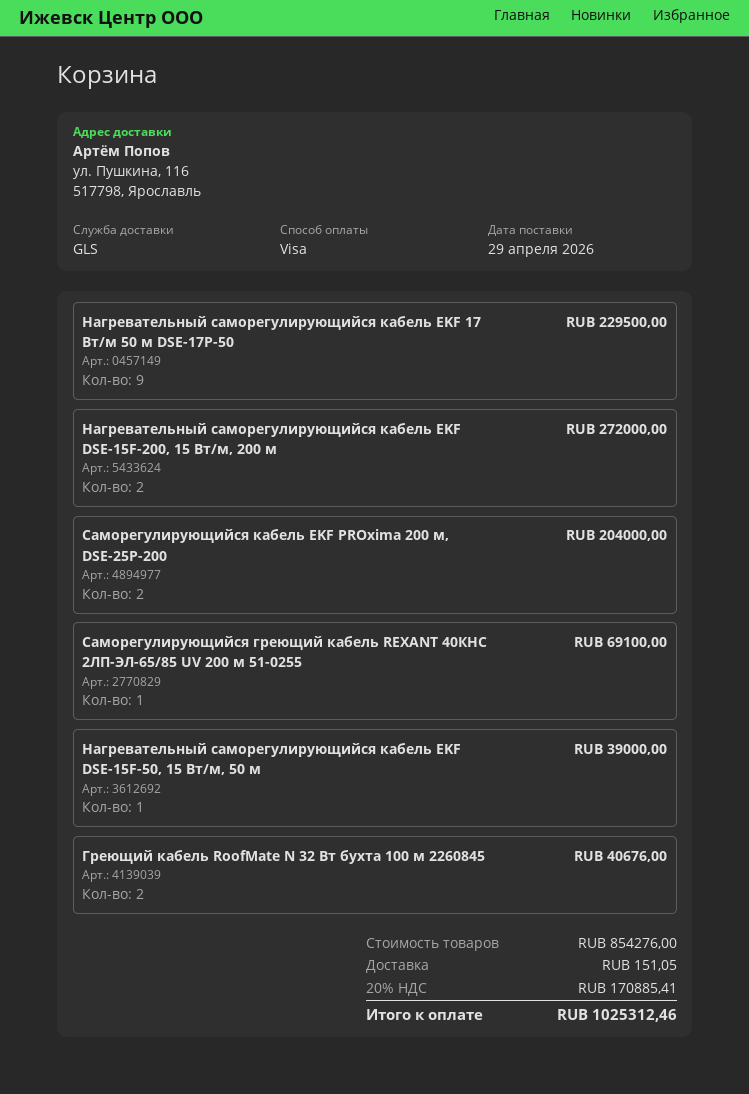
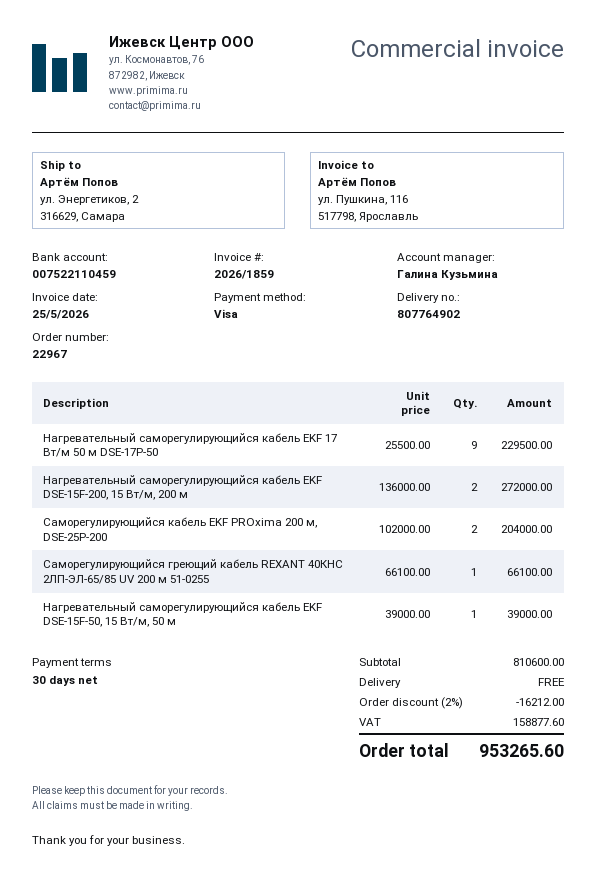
ship to: ул. Пушкина, 116, 517798, Ярославль -> ул. Энергетиков, 2, 316629, Самара
Саморегулирующийся греющий кабель REXANT 40КНС 2ЛП-ЭЛ-65/85 UV 200 м 51-0255: 1 for 69100.00 -> 1 for 66100.00
Греющий кабель RoofMate N 32 Вт бухта 100 м 2260845: 2 for 40676.00 -> none
subtotal: 854276.00 -> 810600.00
discount: none -> 2% = 16212.00
shipping: 151.05 -> 0.00
tax: 170885.41 -> 158877.60
total: 1025312.46 -> 953265.60

